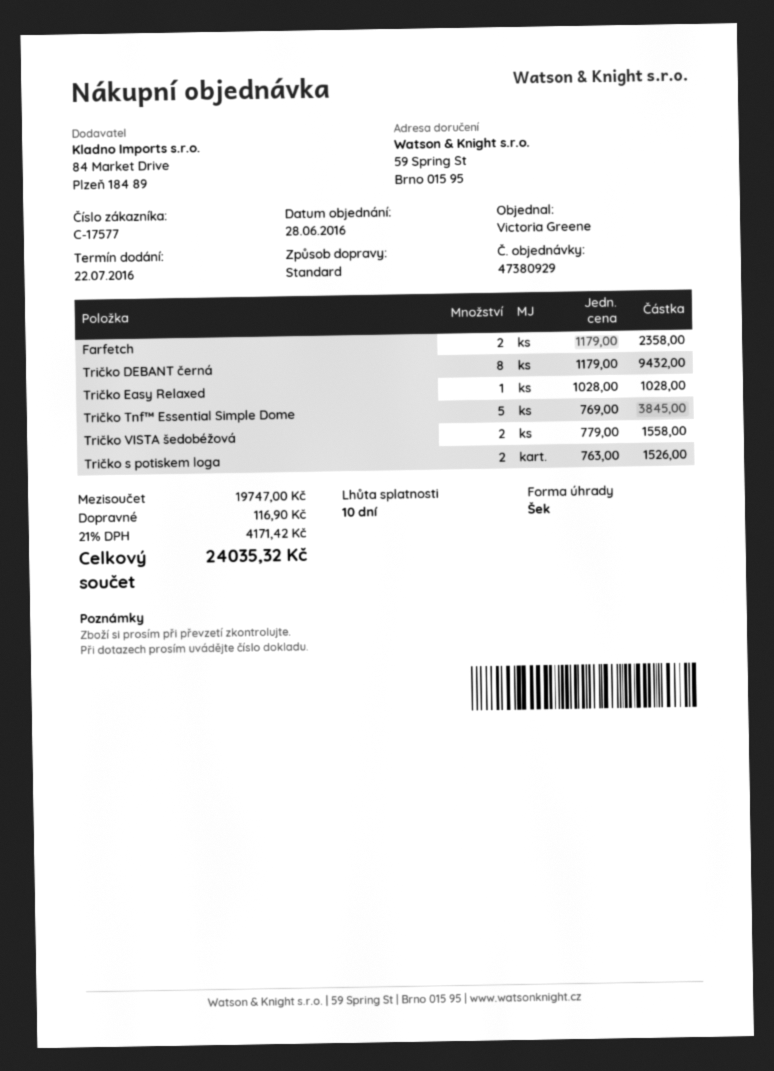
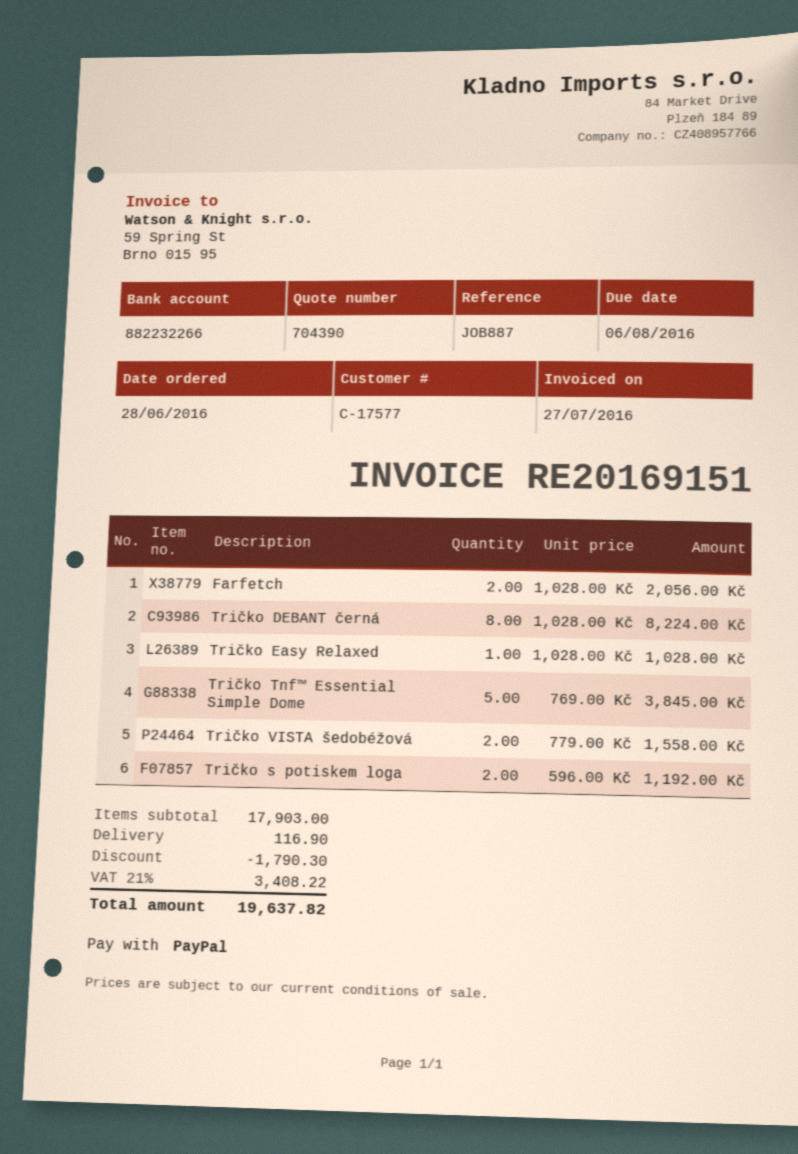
payment method: cheque -> PayPal
Farfetch: 2 x 1179.00 = 2358.00 -> 2 x 1028.00 = 2056.00
Tričko DEBANT černá: 8 x 1179.00 = 9432.00 -> 8 x 1028.00 = 8224.00
Tričko s potiskem loga: 2 x 763.00 = 1526.00 -> 2 x 596.00 = 1192.00
subtotal: 19747.00 -> 17903.00
discount: none -> 1790.30
tax: 21% = 4171.42 -> 21% = 3408.22
total: 24035.32 -> 19637.82

